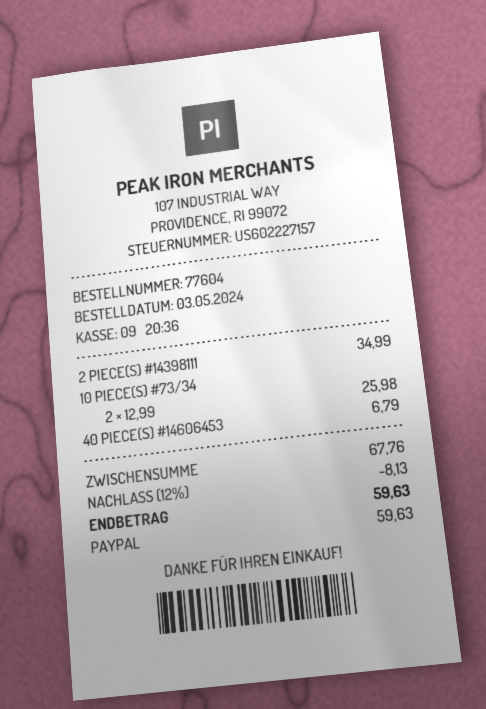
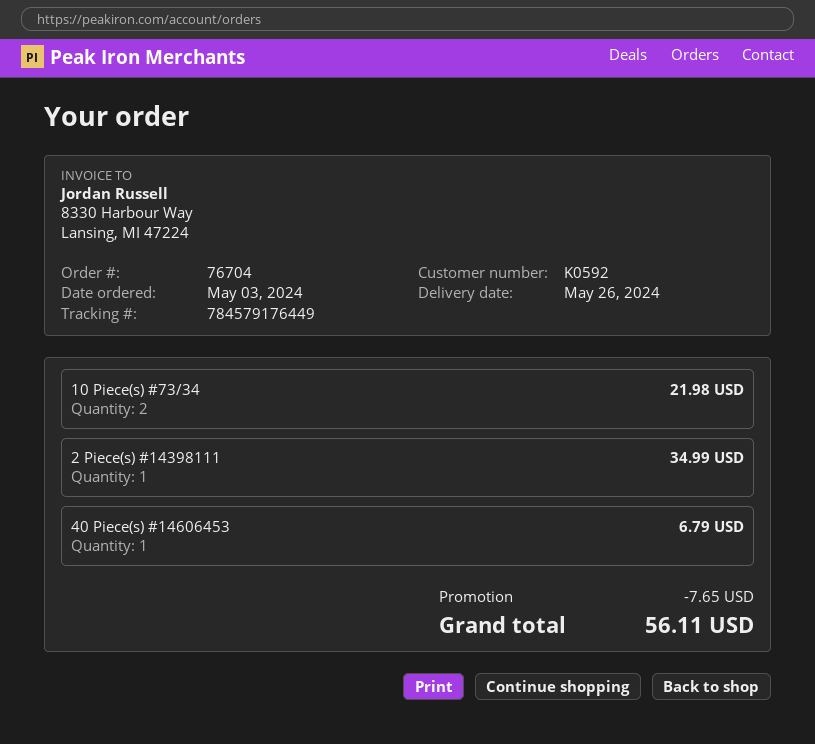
order number: 77604 -> 76704
10 PIECE(S) #73/34: 2 for 25.98 -> 2 for 21.98
discount: 8.13 -> 7.65
total: 59.63 -> 56.11

